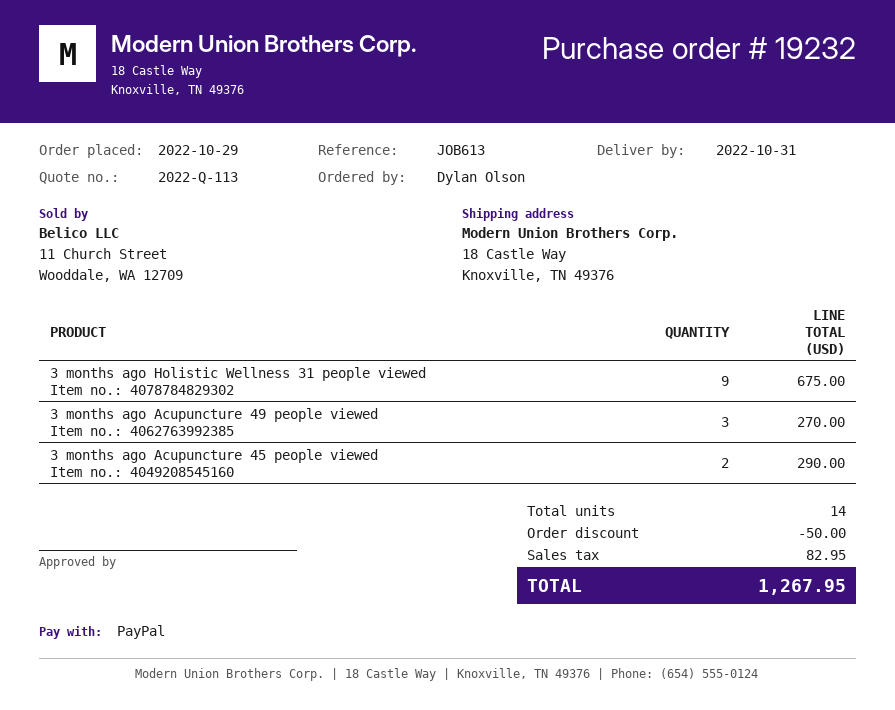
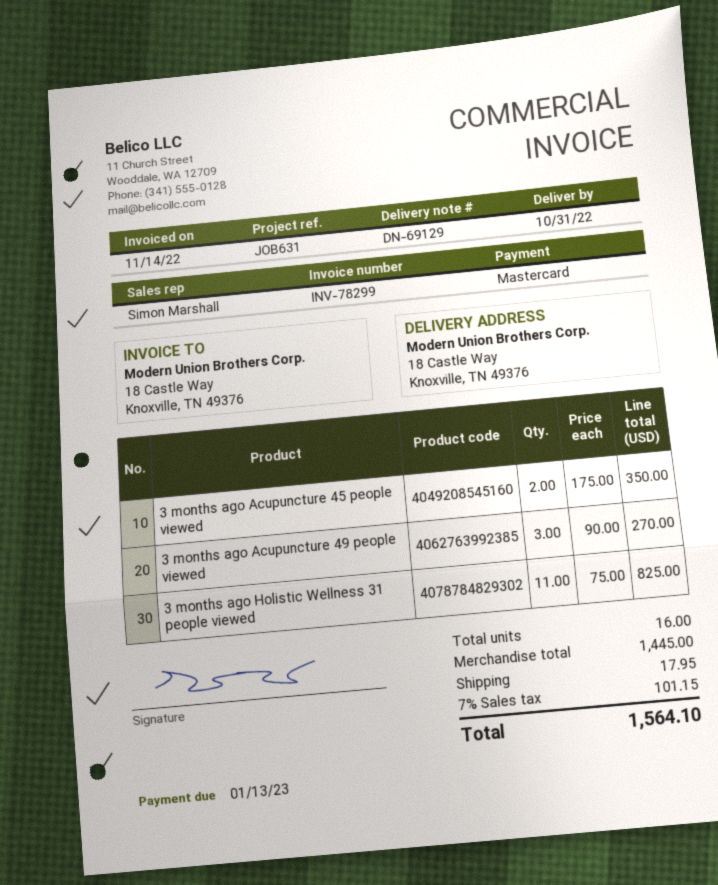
reference: JOB613 -> JOB631
payment method: PayPal -> Mastercard
3 months ago Holistic Wellness 31 people viewed: 9 for 675.00 -> 11 for 825.00
3 months ago Acupuncture 45 people viewed: 2 for 290.00 -> 2 for 350.00
total quantity: 14 -> 16
discount: 50.00 -> none
shipping: none -> 17.95
tax: 82.95 -> 101.15
total: 1267.95 -> 1564.10

